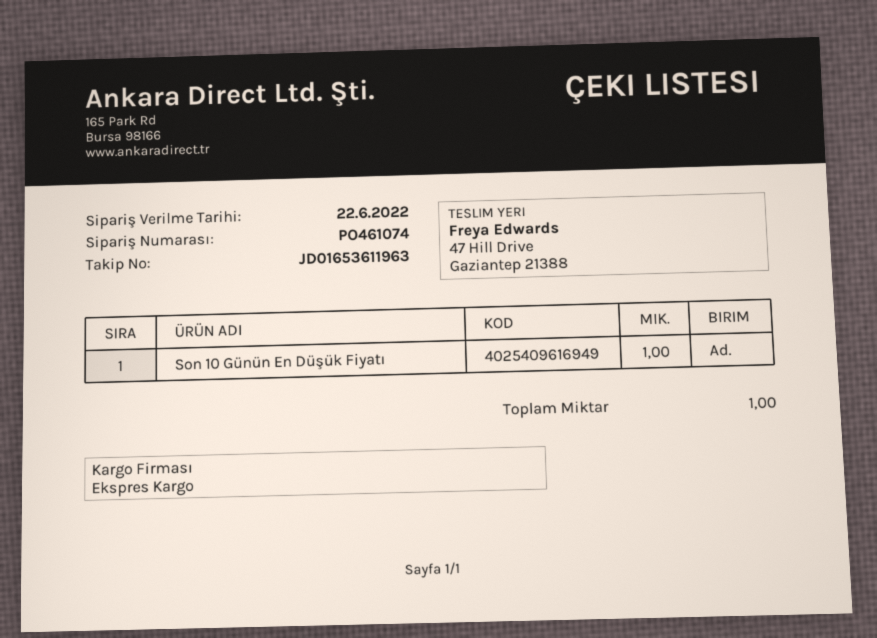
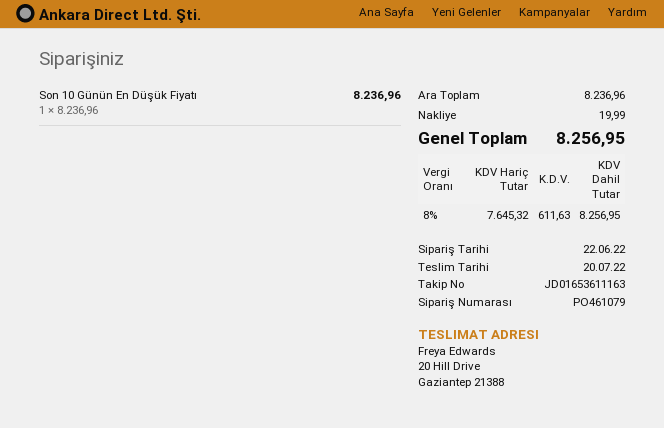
order number: PO461074 -> PO461079
tracking number: JD01653611963 -> JD01653611163
ship to: 47 Hill Drive, Gaziantep 21388 -> 20 Hill Drive, Gaziantep 21388

